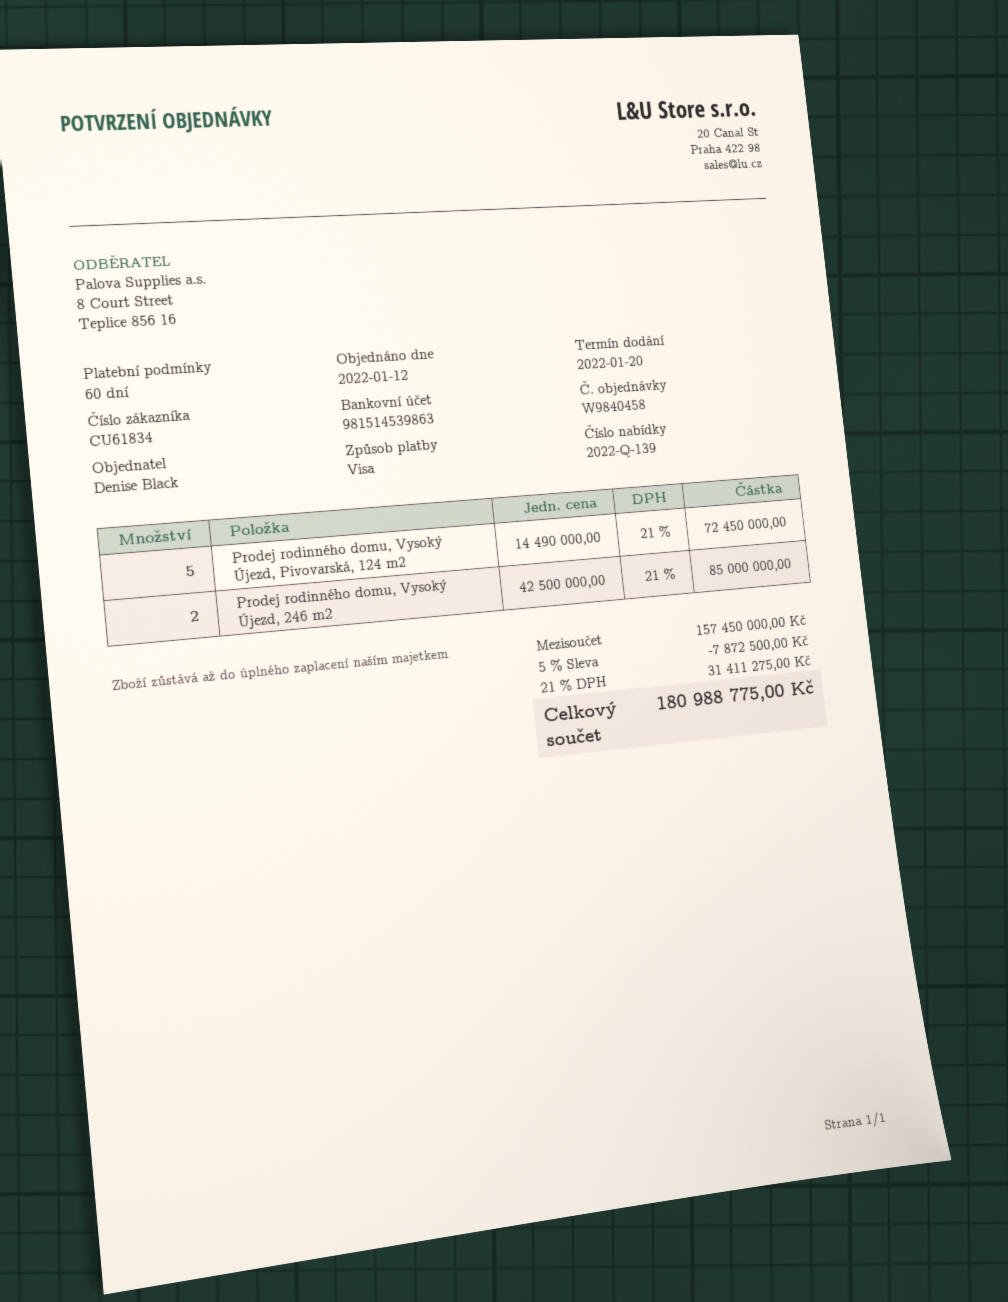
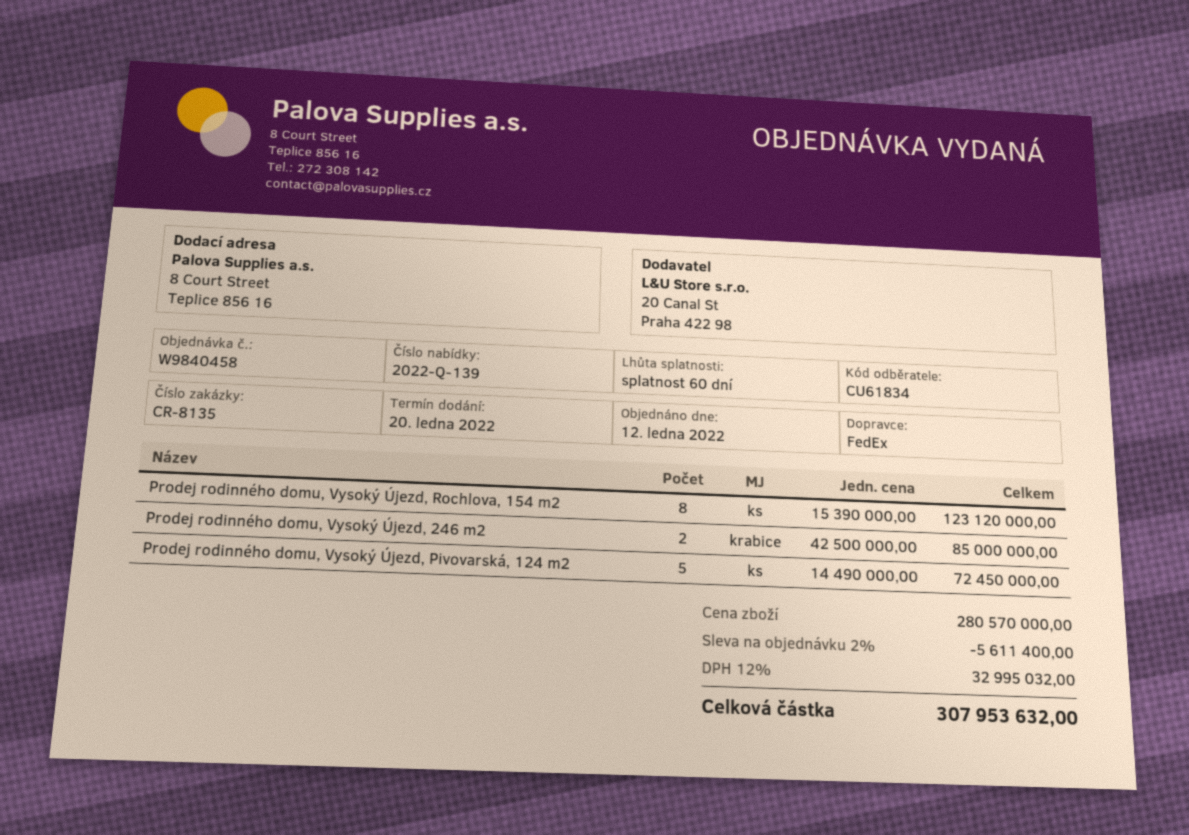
Prodej rodinného domu, Vysoký Újezd, Rochlova, 154 m2: none -> 8 x 15390000.00 = 123120000.00
subtotal: 157450000.00 -> 280570000.00
discount: 5% = 7872500.00 -> 2% = 5611400.00
tax: 21% = 31411275.00 -> 12% = 32995032.00
total: 180988775.00 -> 307953632.00

